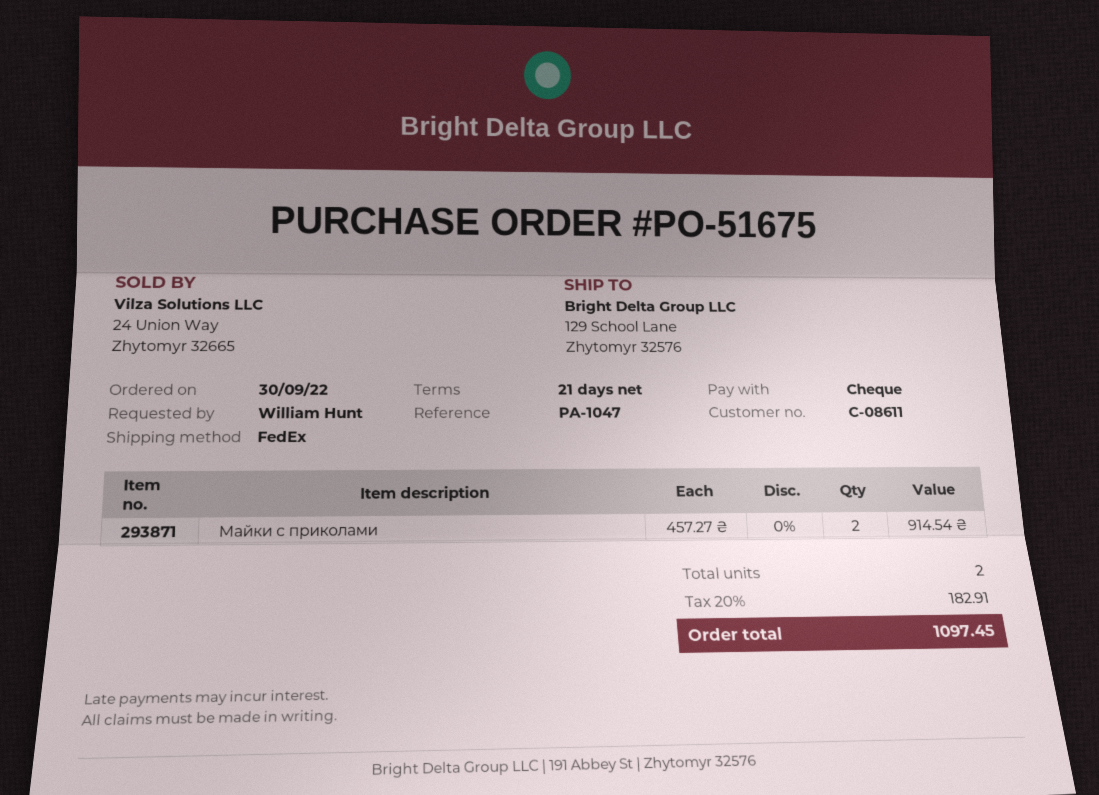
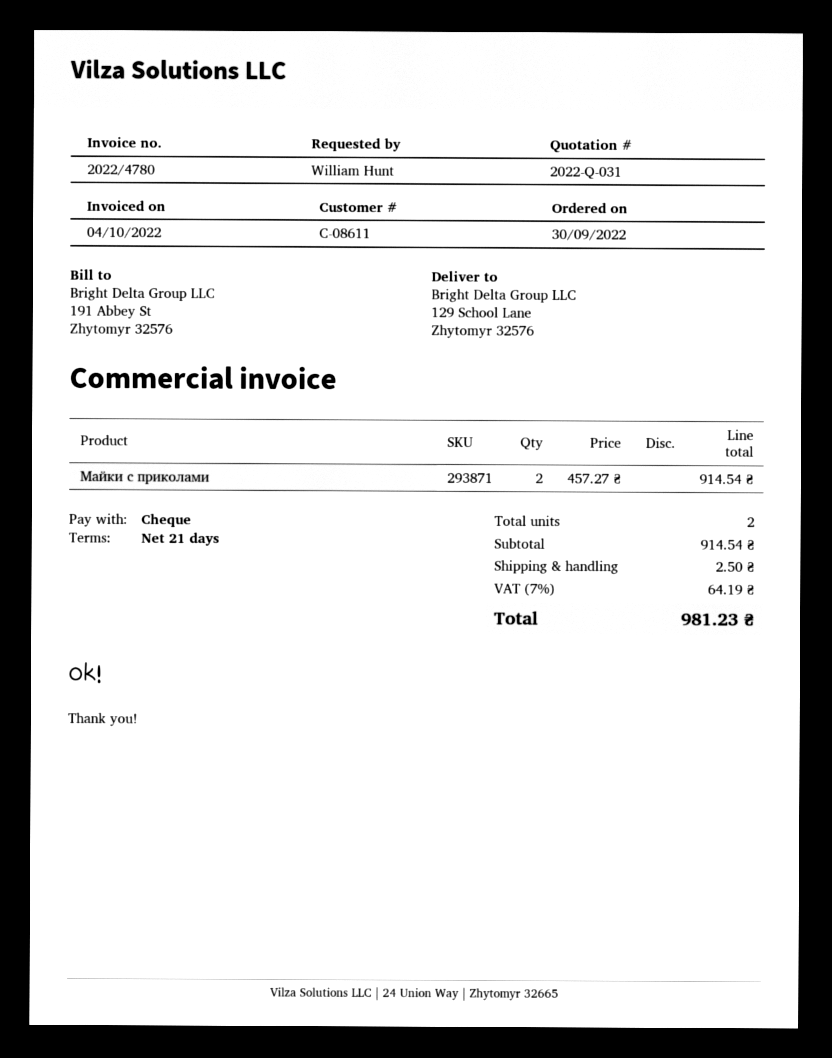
shipping: none -> 2.50
tax: 20% = 182.91 -> 7% = 64.19
total: 1097.45 -> 981.23

